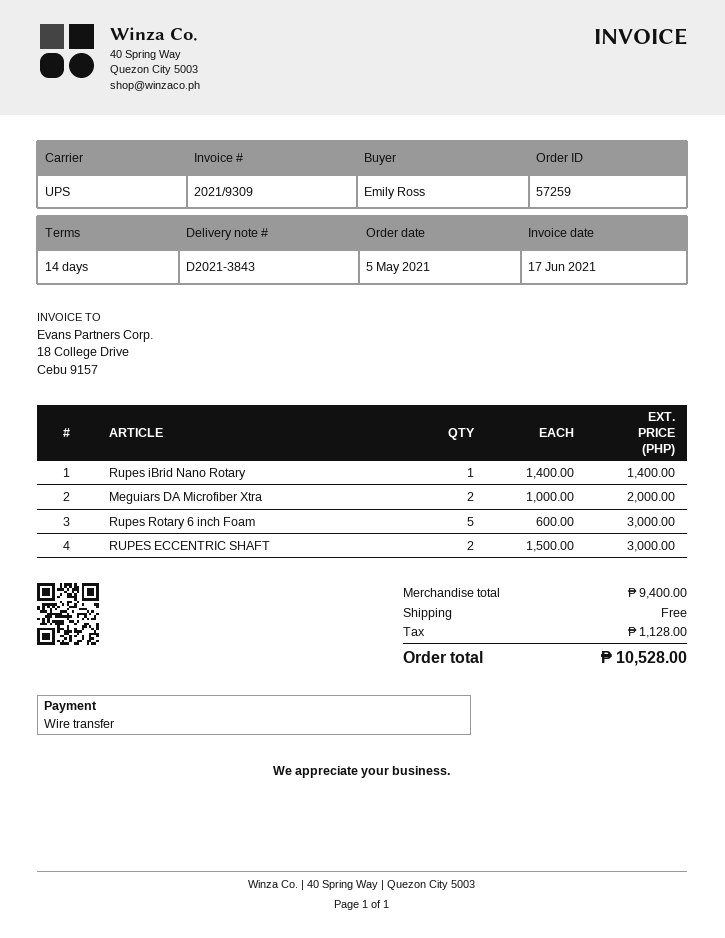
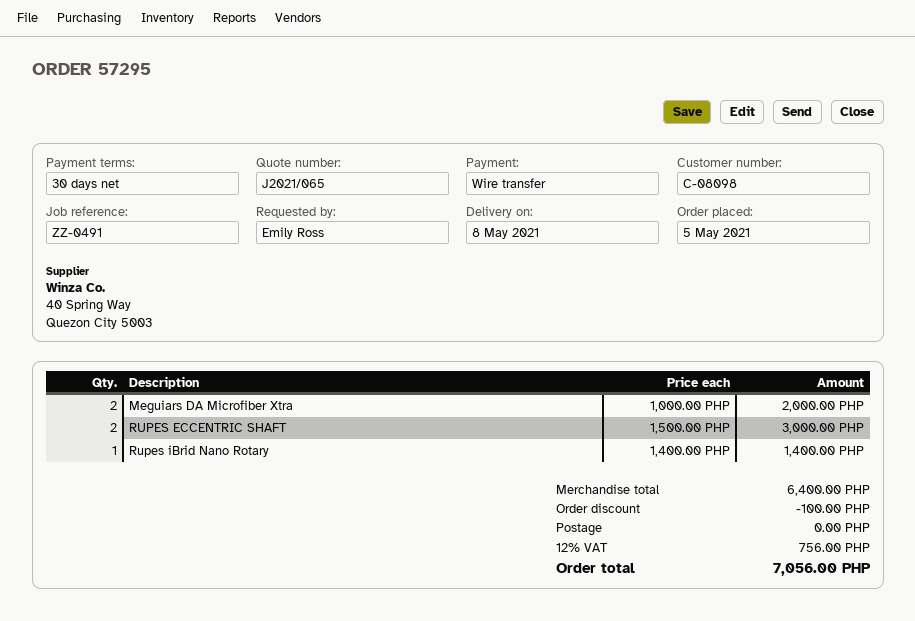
order number: 57259 -> 57295
payment terms: 14 days -> 30 days
Rupes Rotary 6 inch Foam: 5 x 600.00 = 3000.00 -> none
subtotal: 9400.00 -> 6400.00
discount: none -> 100.00
tax: 1128.00 -> 756.00
total: 10528.00 -> 7056.00

